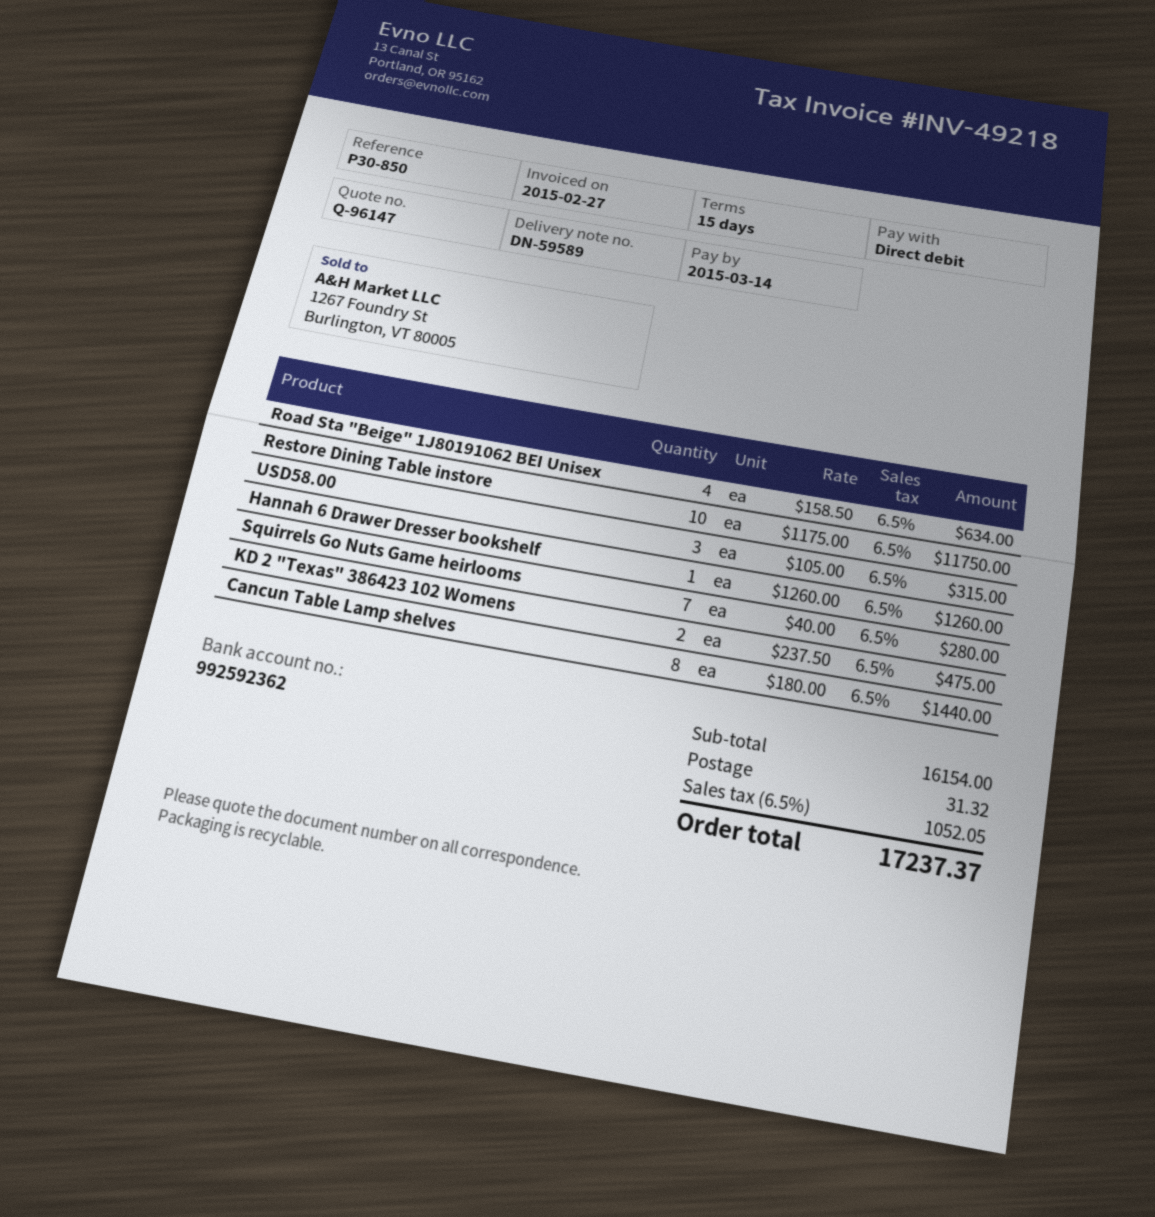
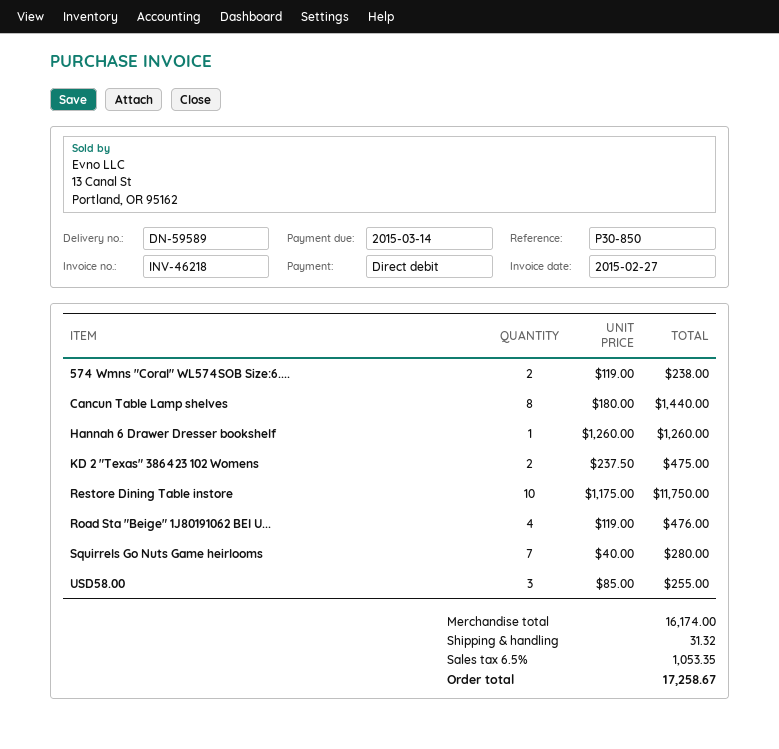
invoice number: INV-49218 -> INV-46218
Road Sta "Beige" 1J80191062 BEI Unisex: 4 x 158.50 = 634.00 -> 4 x 119.00 = 476.00
USD58.00: 3 x 105.00 = 315.00 -> 3 x 85.00 = 255.00
574 Wmns "Coral" WL574SOB Size:6....: none -> 2 x 119.00 = 238.00
subtotal: 16154.00 -> 16174.00
tax: 6.5% = 1052.05 -> 6.5% = 1053.35
total: 17237.37 -> 17258.67

